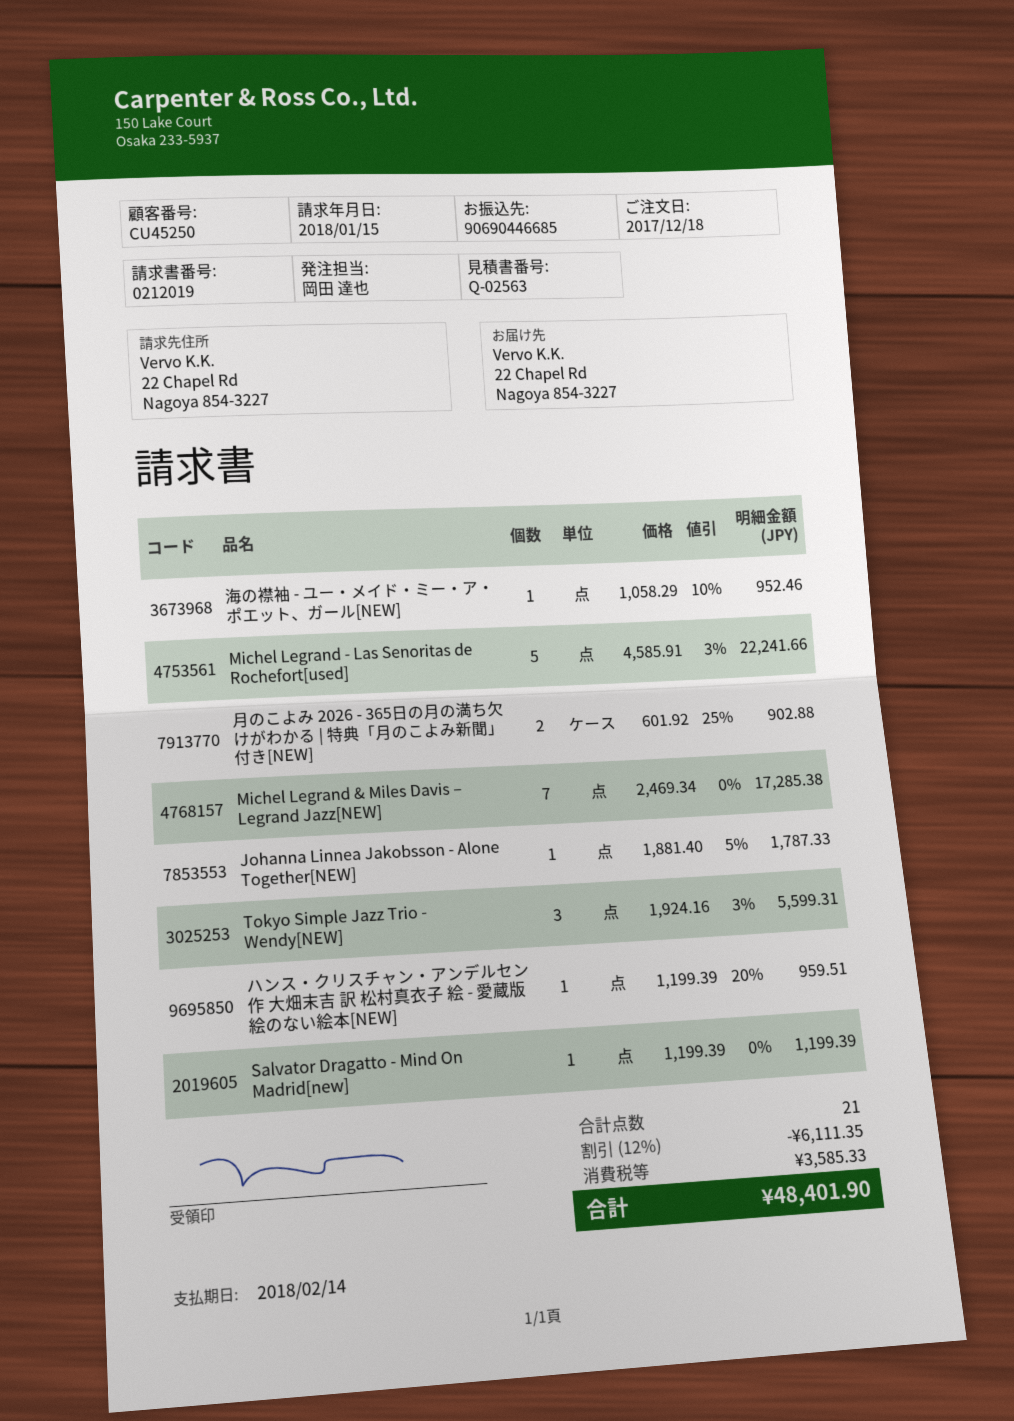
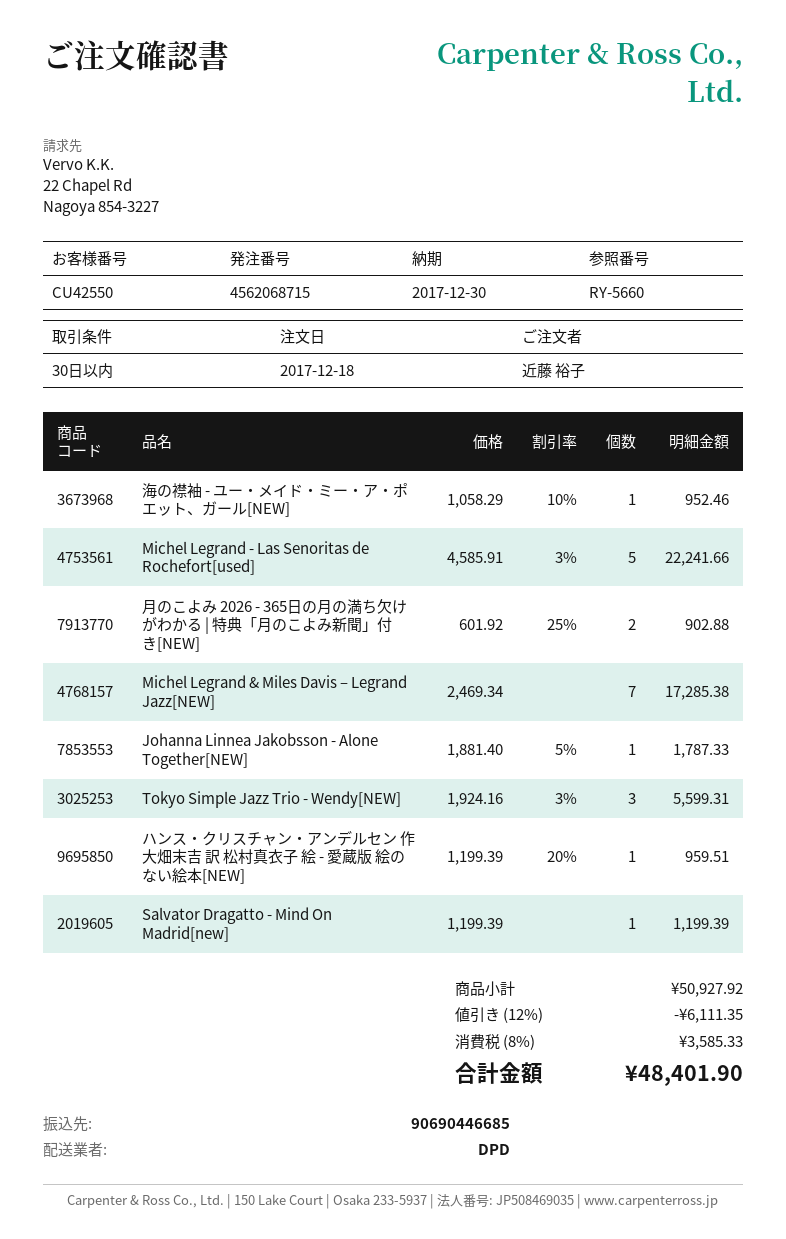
customer number: CU45250 -> CU42550
ordered by: 岡田 達也 -> 近藤 裕子

